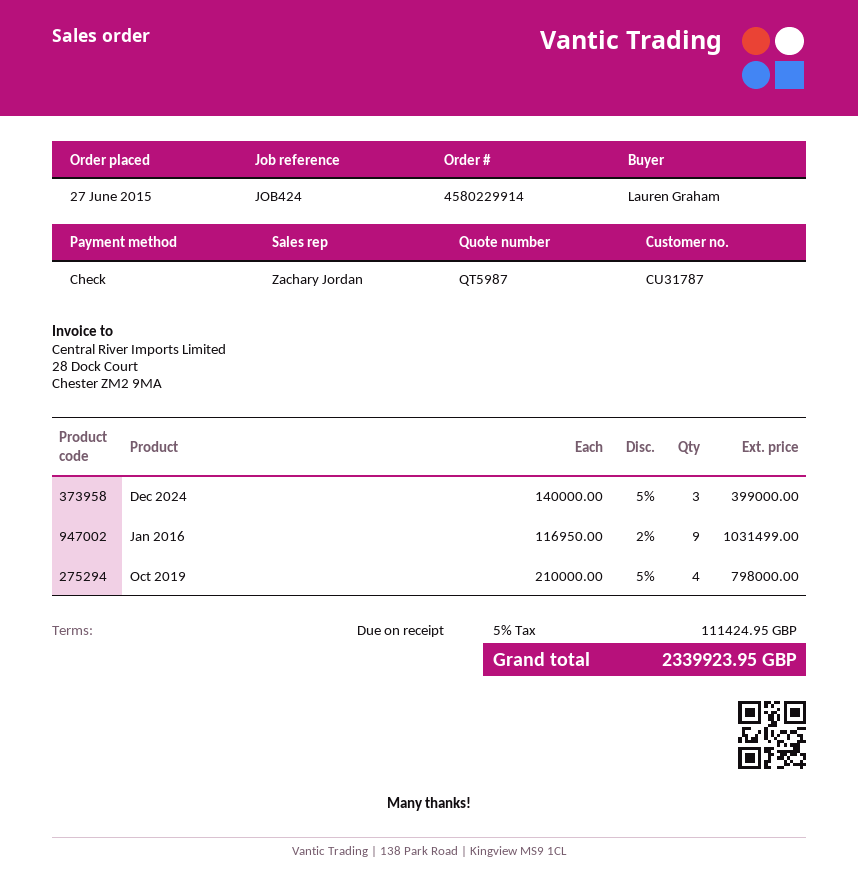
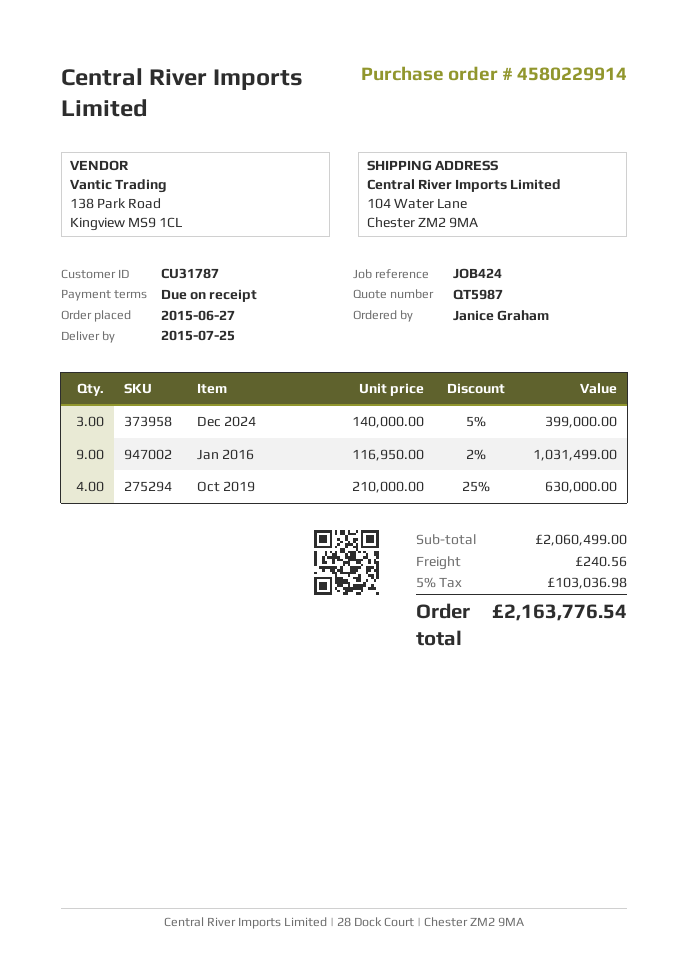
ordered by: Lauren Graham -> Janice Graham
Oct 2019: 4 x 210000.00 - 5% = 798000.00 -> 4 x 210000.00 - 25% = 630000.00
shipping: none -> 240.56
tax: 5% = 111424.95 -> 5% = 103036.98
total: 2339923.95 -> 2163776.54

